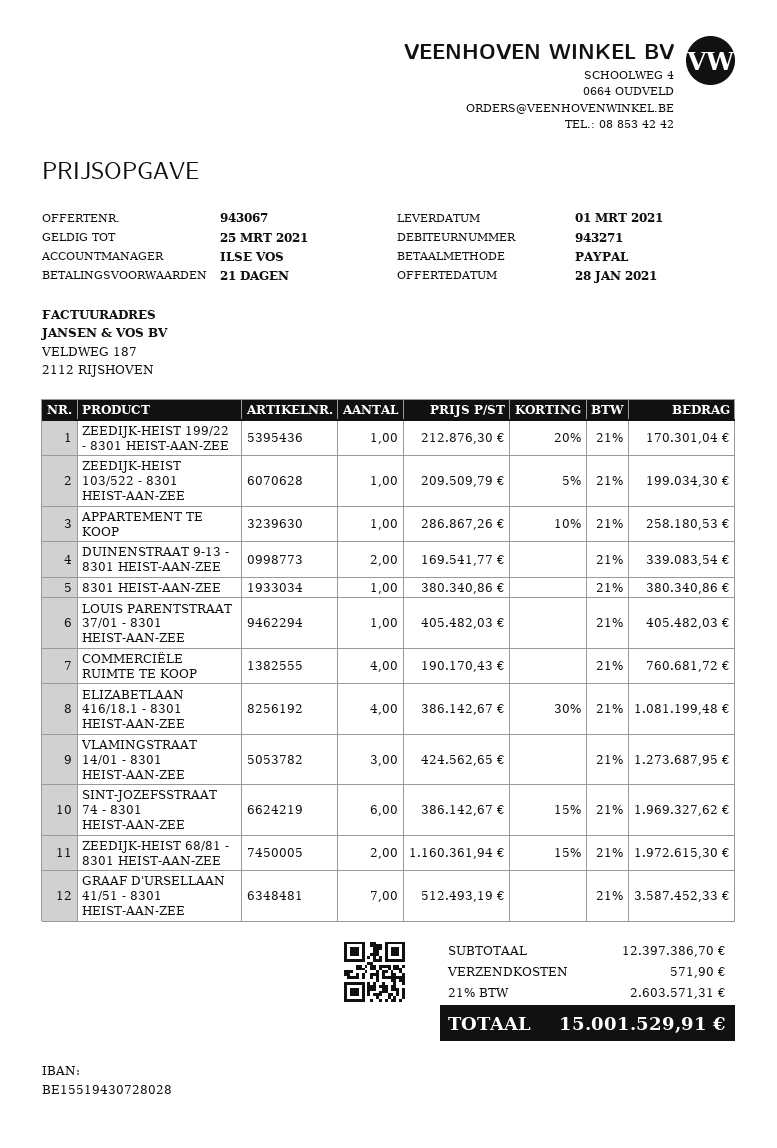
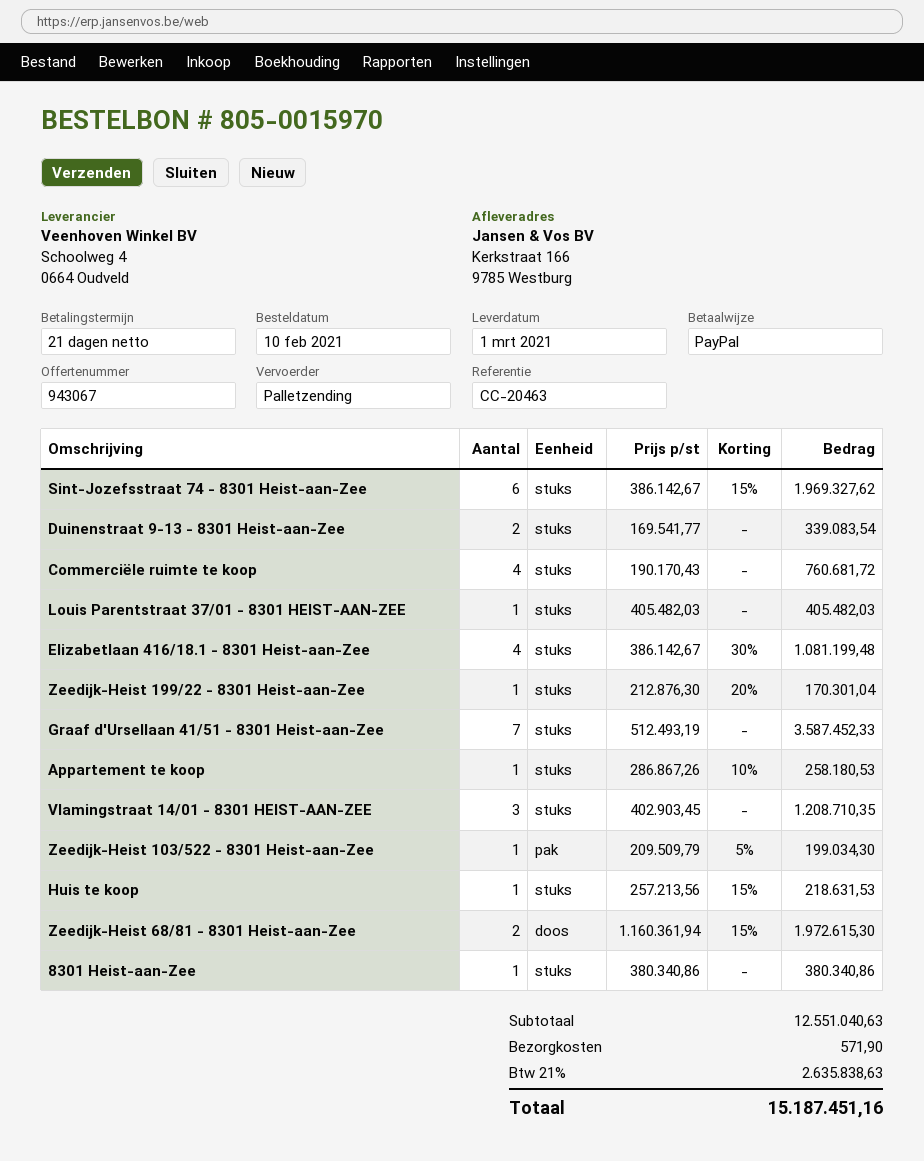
VLAMINGSTRAAT 14/01 - 8301 HEIST-AAN-ZEE: 3 x 424562.65 = 1273687.95 -> 3 x 402903.45 = 1208710.35
Huis te koop: none -> 1 x 257213.56 - 15% = 218631.53
subtotal: 12397386.70 -> 12551040.63
tax: 21% = 2603571.31 -> 21% = 2635838.63
total: 15001529.91 -> 15187451.16

